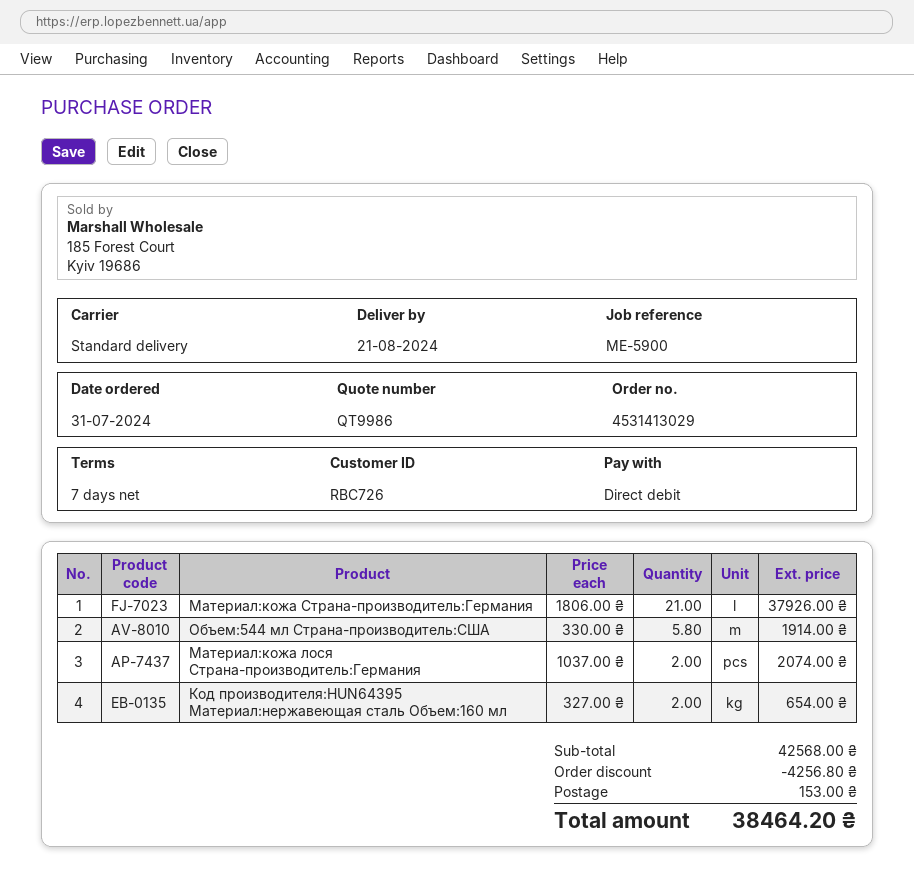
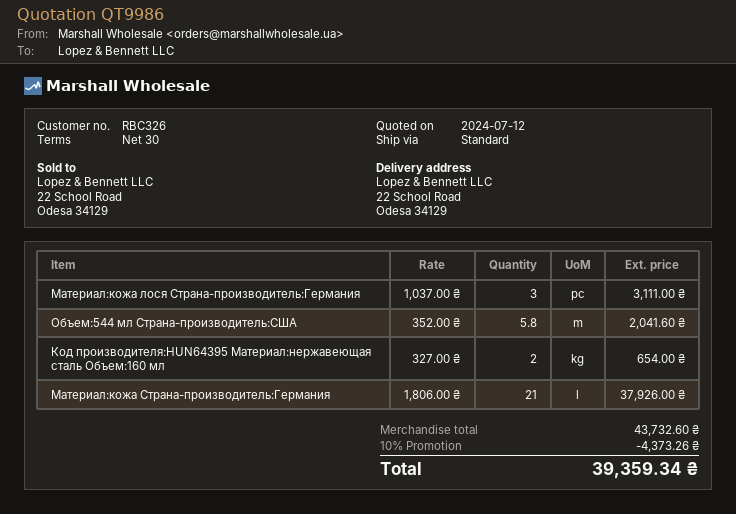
payment terms: 7 days -> 30 days
customer number: RBC726 -> RBC326
Объем:544 мл Страна-производитель:США: 5.8 x 330.00 = 1914.00 -> 5.8 x 352.00 = 2041.60
Материал:кожа лося Страна-производитель:Германия: 2 x 1037.00 = 2074.00 -> 3 x 1037.00 = 3111.00
subtotal: 42568.00 -> 43732.60
discount: 4256.80 -> 4373.26
shipping: 153.00 -> none
total: 38464.20 -> 39359.34

